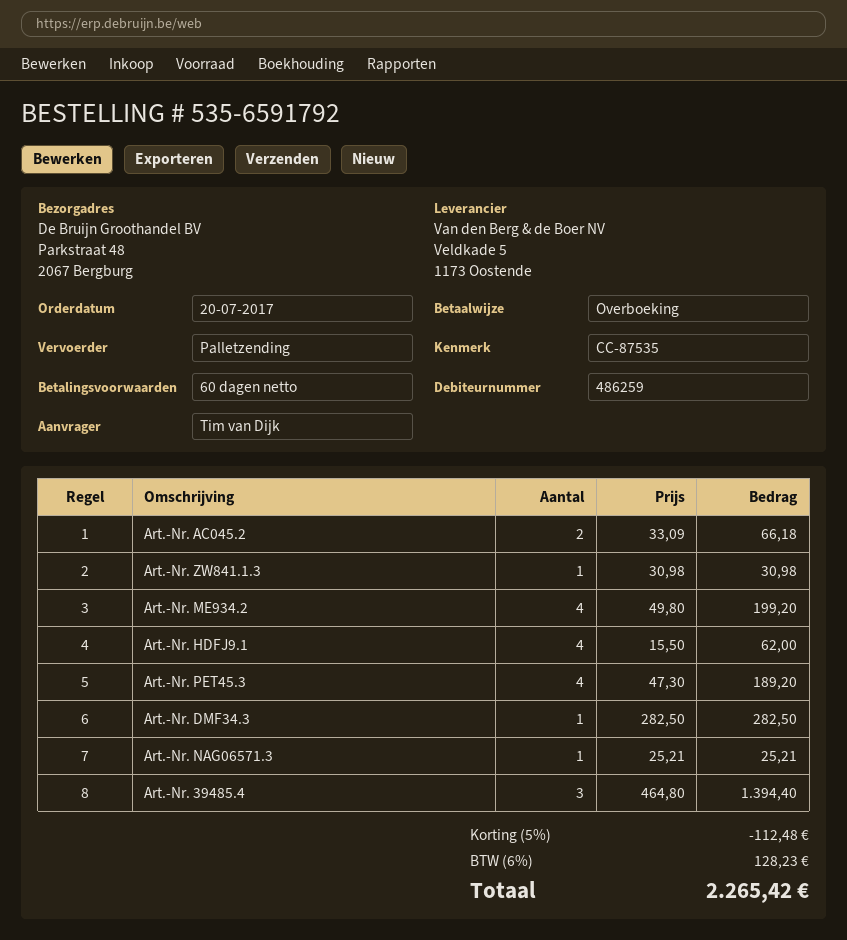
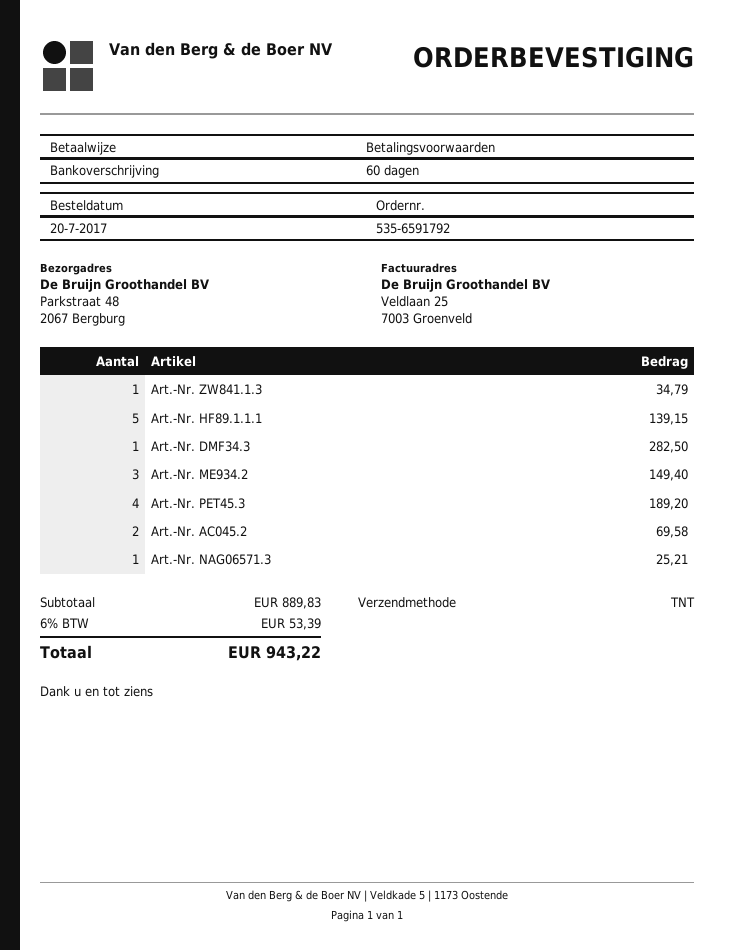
shipping method: pallet freight -> TNT
Art.-Nr. AC045.2: 2 for 66.18 -> 2 for 69.58
Art.-Nr. ZW841.1.3: 1 for 30.98 -> 1 for 34.79
Art.-Nr. ME934.2: 4 for 199.20 -> 3 for 149.40
Art.-Nr. HDFJ9.1: 4 for 62.00 -> none
Art.-Nr. 39485.4: 3 for 1394.40 -> none
Art.-Nr. HF89.1.1.1: none -> 5 for 139.15
discount: 5% = 112.48 -> none
tax: 6% = 128.23 -> 6% = 53.39
total: 2265.42 -> 943.22

